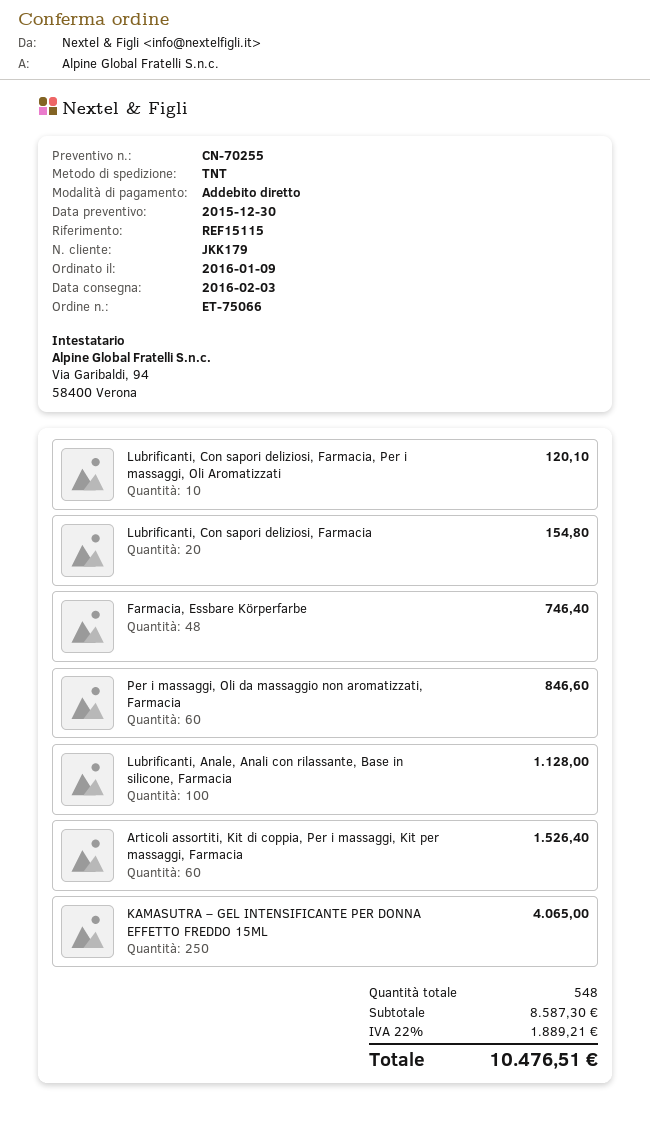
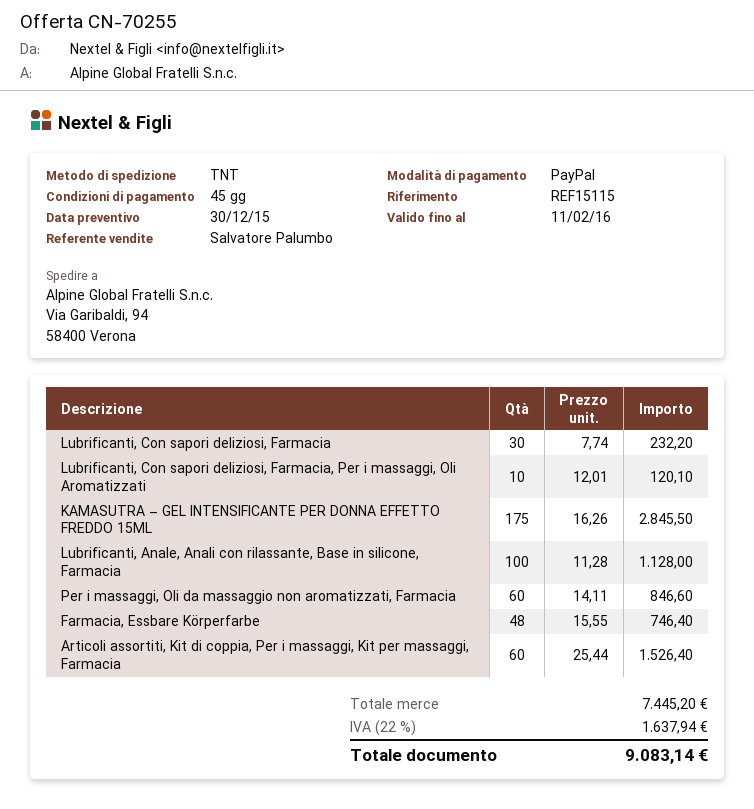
payment method: direct debit -> PayPal
Lubrificanti, Con sapori deliziosi, Farmacia: 20 for 154.80 -> 30 for 232.20
KAMASUTRA – GEL INTENSIFICANTE PER DONNA EFFETTO FREDDO 15ML: 250 for 4065.00 -> 175 for 2845.50
subtotal: 8587.30 -> 7445.20
tax: 22% = 1889.21 -> 22% = 1637.94
total: 10476.51 -> 9083.14

